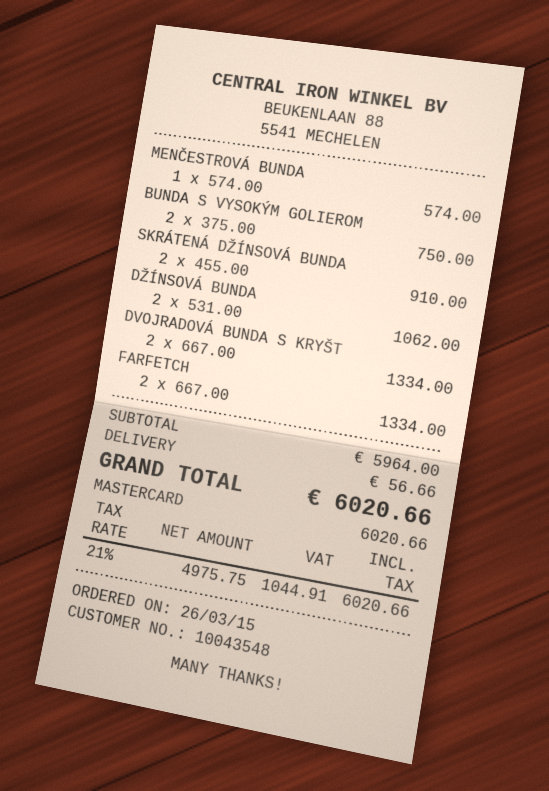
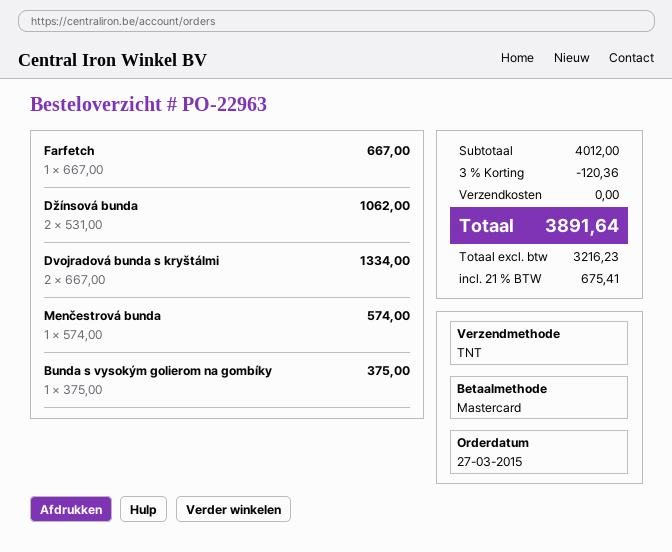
order date: 2015-03-26 -> 2015-03-27
BUNDA S VYSOKÝM GOLIEROM: 2 x 375.00 = 750.00 -> 1 x 375.00 = 375.00
SKRÁTENÁ DŽÍNSOVÁ BUNDA: 2 x 455.00 = 910.00 -> none
FARFETCH: 2 x 667.00 = 1334.00 -> 1 x 667.00 = 667.00
subtotal: 5964.00 -> 4012.00
discount: none -> 3% = 120.36
shipping: 56.66 -> 0.00
net: 4975.75 -> 3216.23
tax: 21% = 1044.91 -> 21% = 675.41
total: 6020.66 -> 3891.64

